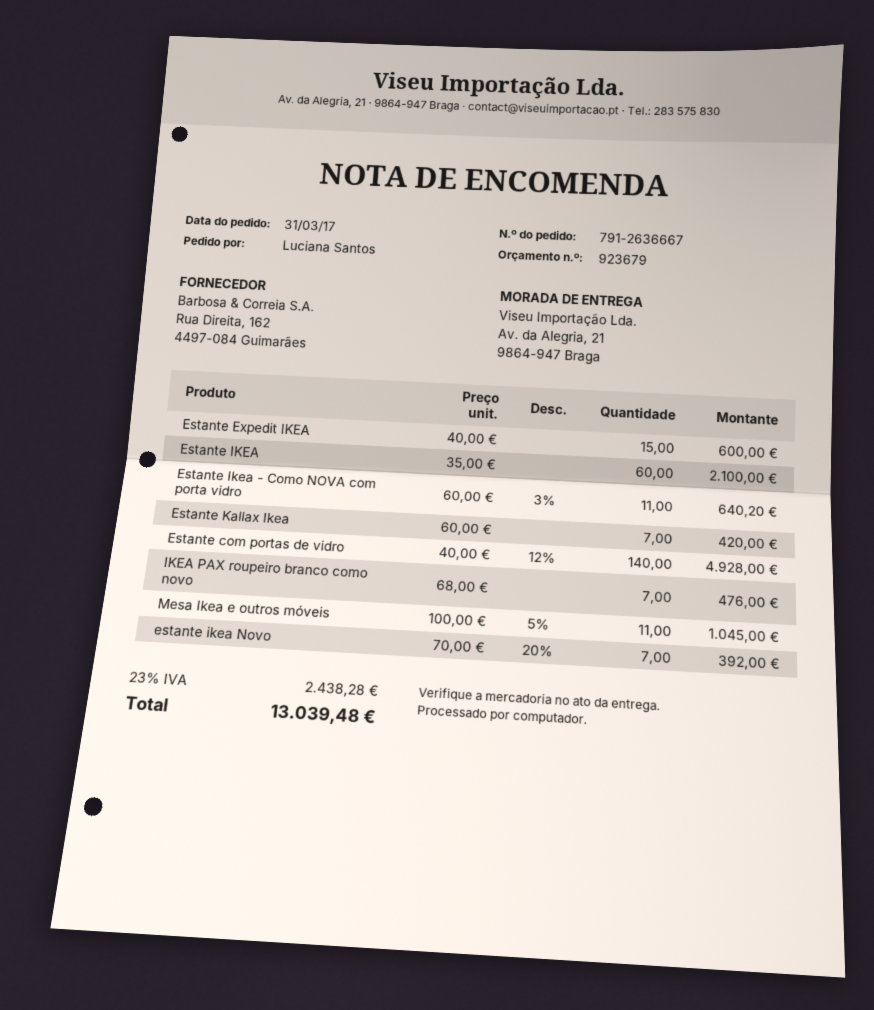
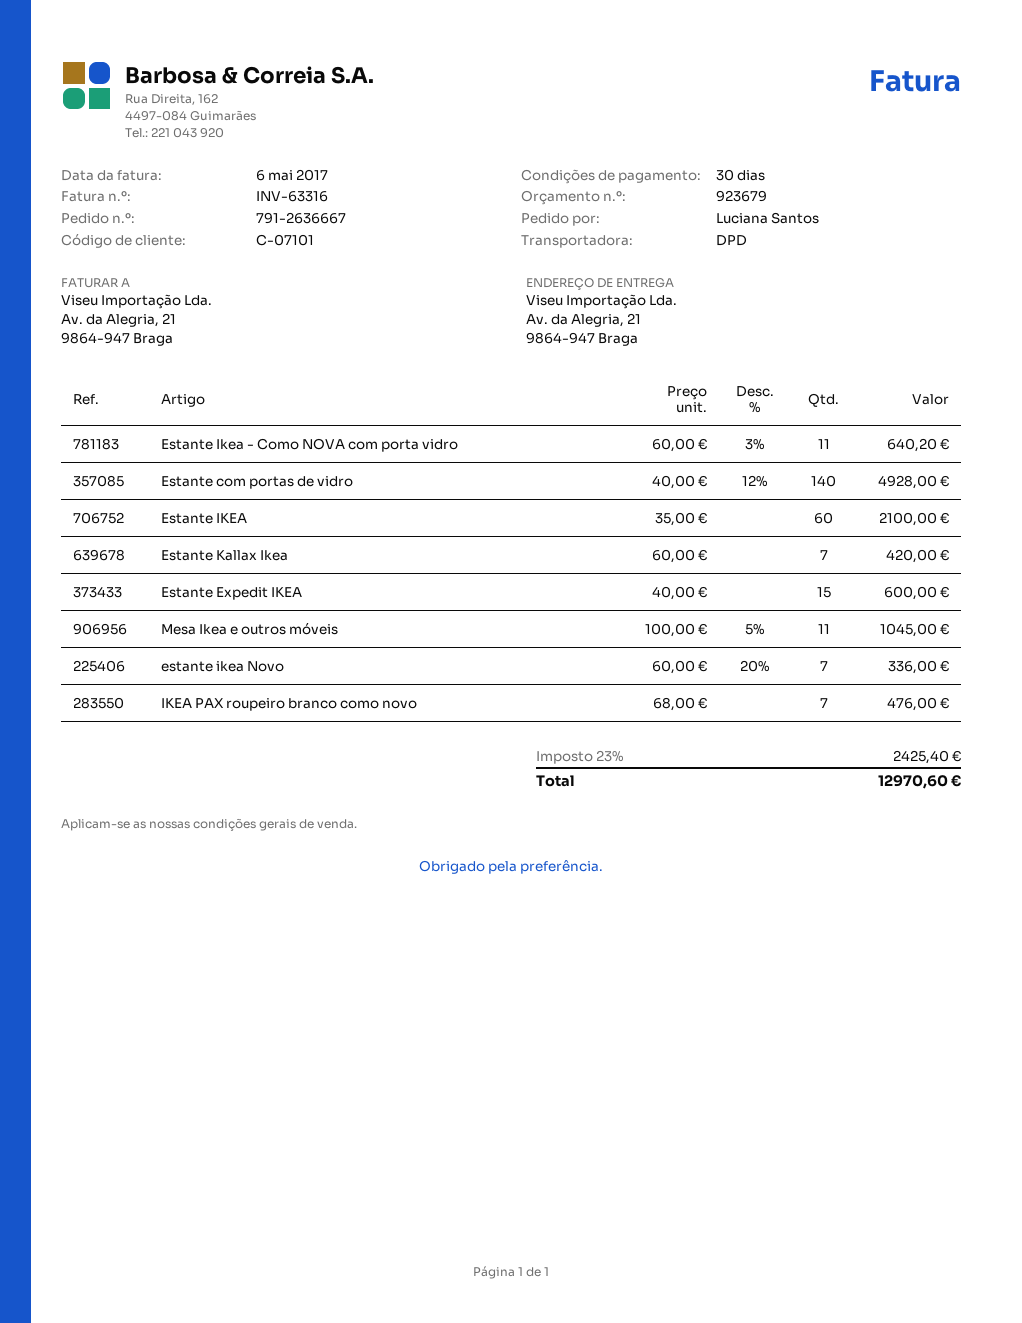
estante ikea Novo: 7 x 70.00 - 20% = 392.00 -> 7 x 60.00 - 20% = 336.00
tax: 23% = 2438.28 -> 23% = 2425.40
total: 13039.48 -> 12970.60

